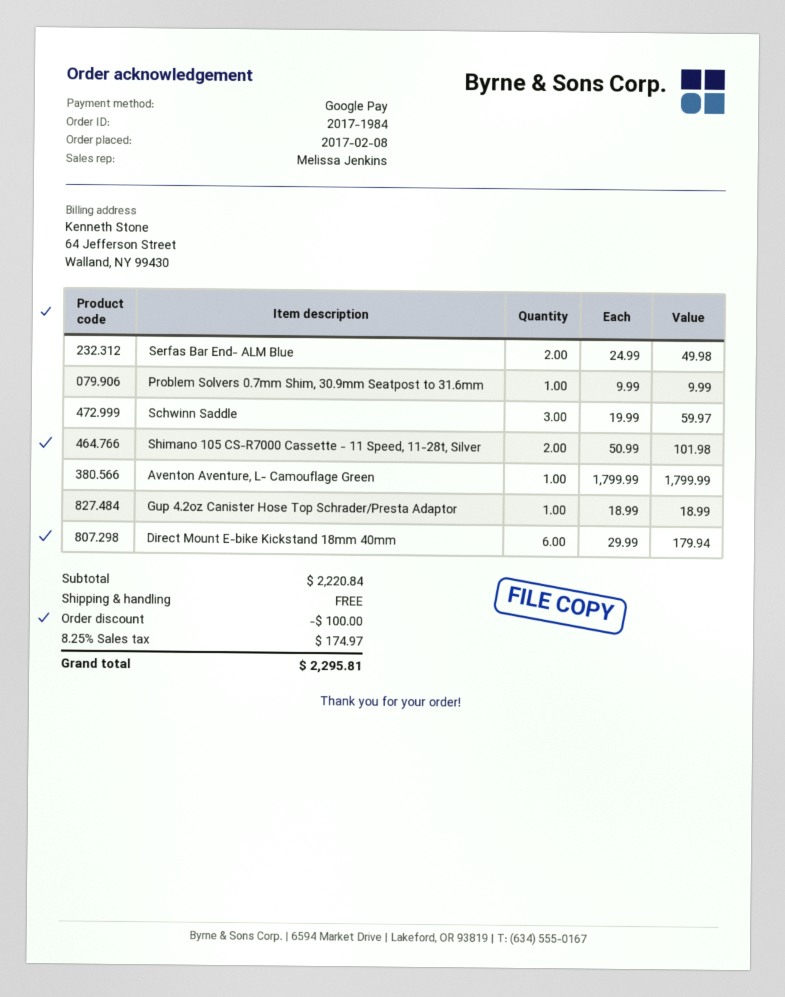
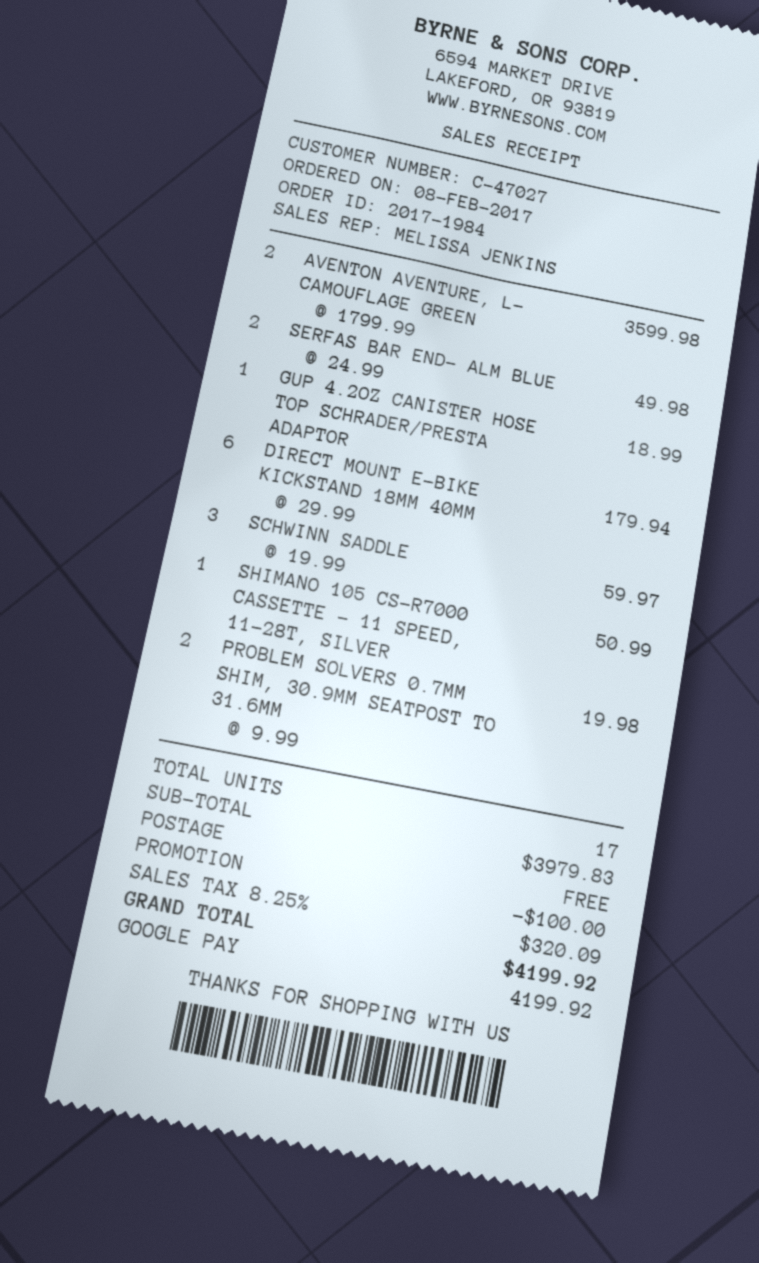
Problem Solvers 0.7mm Shim, 30.9mm Seatpost to 31.6mm: 1 x 9.99 = 9.99 -> 2 x 9.99 = 19.98
Shimano 105 CS-R7000 Cassette - 11 Speed, 11-28t, Silver: 2 x 50.99 = 101.98 -> 1 x 50.99 = 50.99
Aventon Aventure, L- Camouflage Green: 1 x 1799.99 = 1799.99 -> 2 x 1799.99 = 3599.98
subtotal: 2220.84 -> 3979.83
tax: 8.25% = 174.97 -> 8.25% = 320.09
total: 2295.81 -> 4199.92

